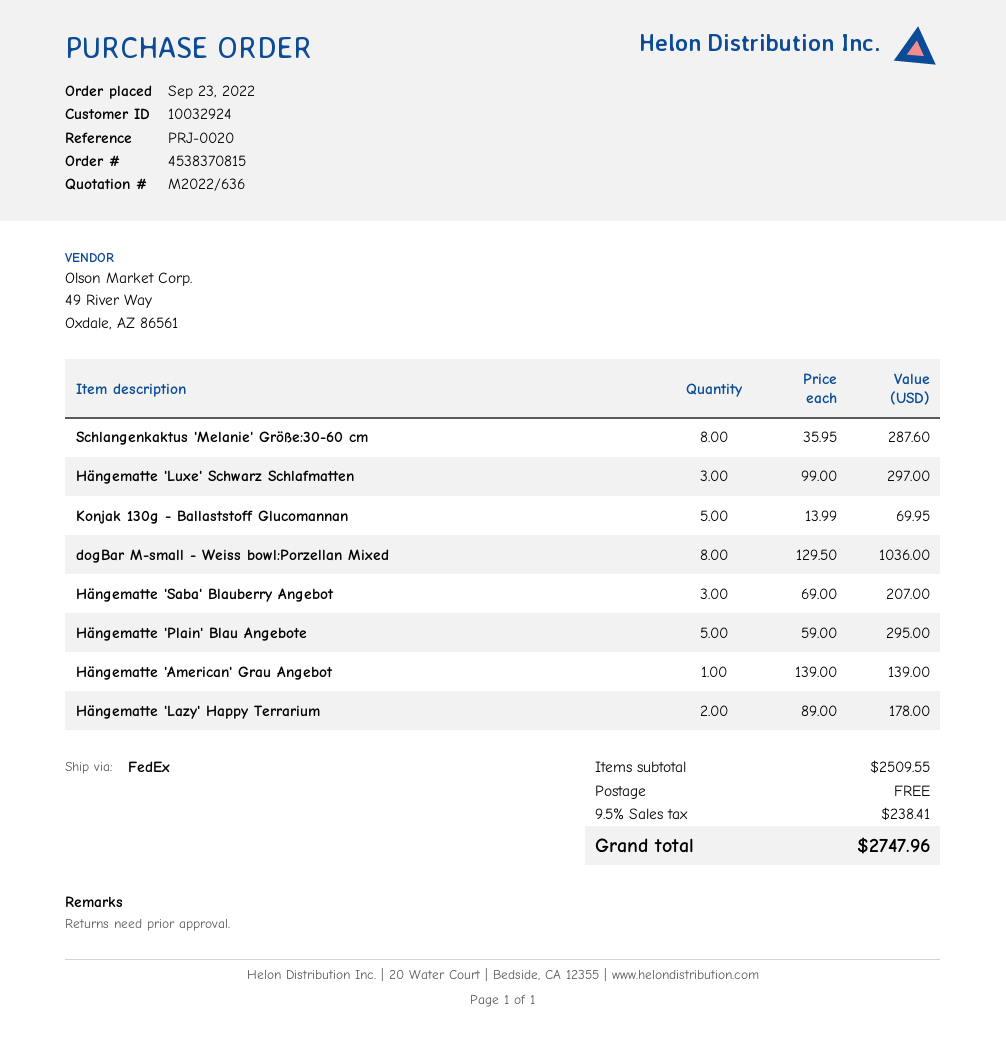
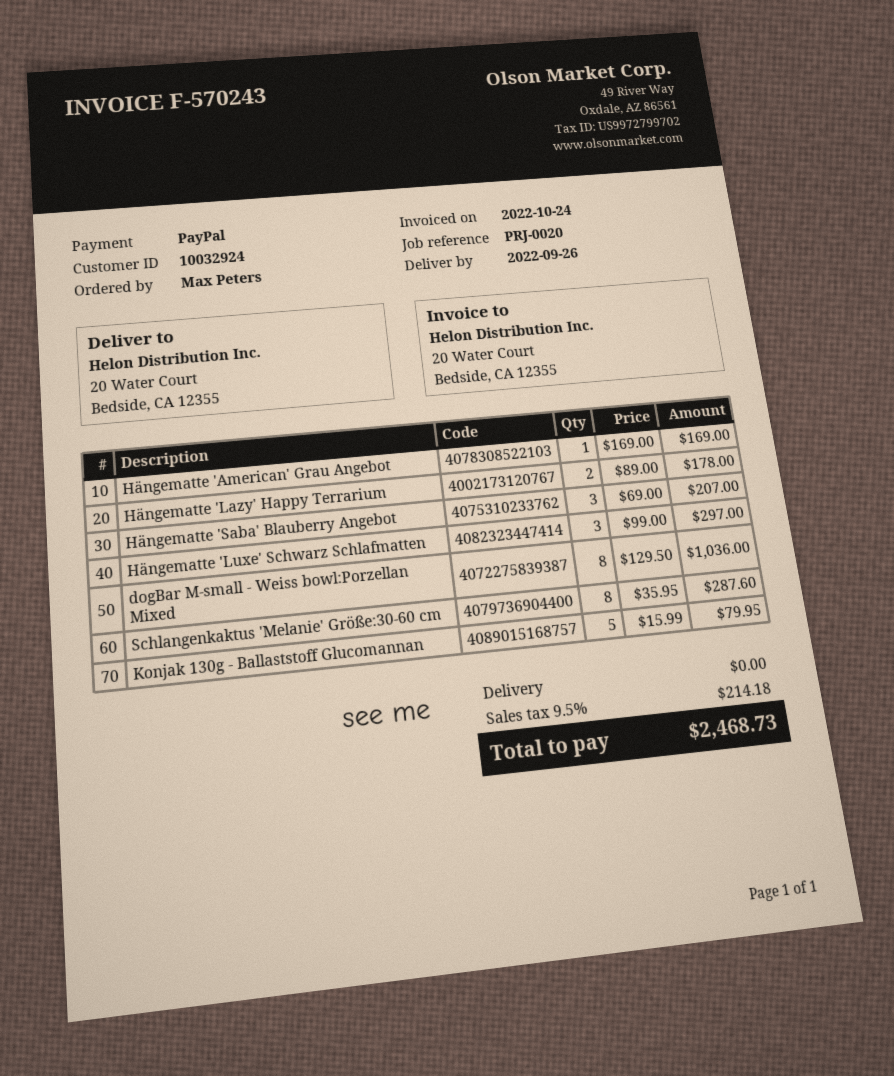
Konjak 130g - Ballaststoff Glucomannan: 5 x 13.99 = 69.95 -> 5 x 15.99 = 79.95
Hängematte 'Plain' Blau Angebote: 5 x 59.00 = 295.00 -> none
Hängematte 'American' Grau Angebot: 1 x 139.00 = 139.00 -> 1 x 169.00 = 169.00
tax: 9.5% = 238.41 -> 9.5% = 214.18
total: 2747.96 -> 2468.73

